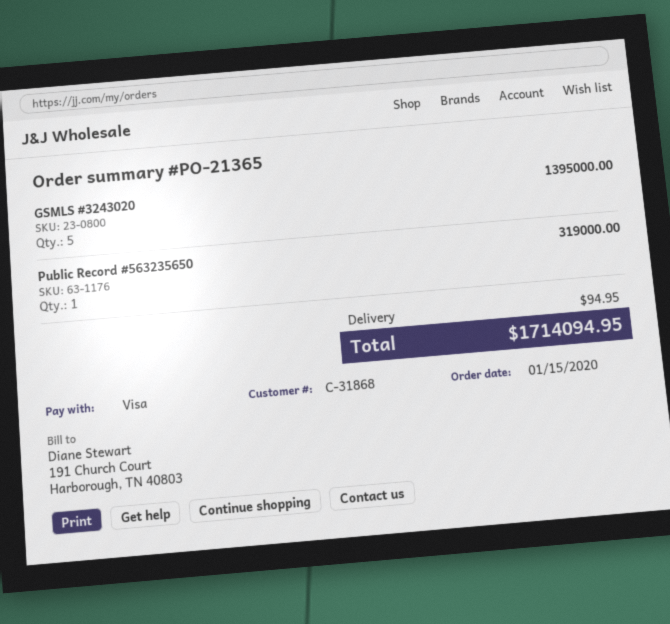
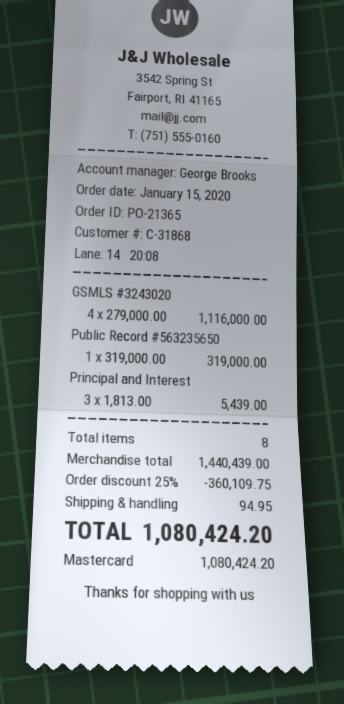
payment method: Visa -> Mastercard
GSMLS #3243020: 5 for 1395000.00 -> 4 for 1116000.00
Principal and Interest: none -> 3 for 5439.00
discount: none -> 25% = 360109.75
total: 1714094.95 -> 1080424.20

